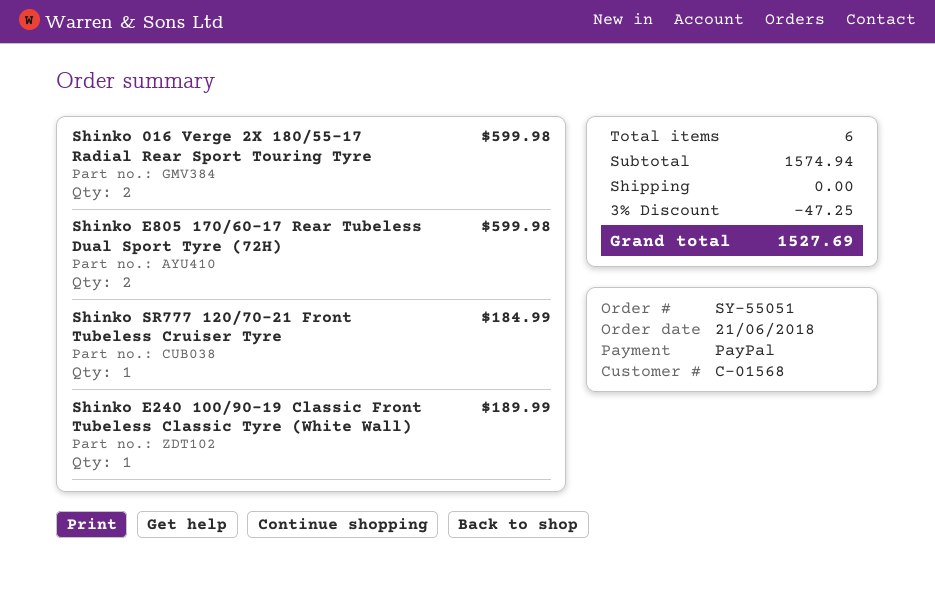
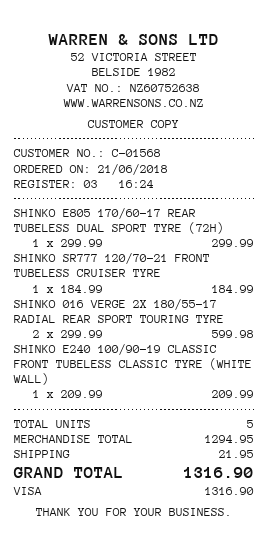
payment method: PayPal -> Visa
Shinko E805 170/60-17 Rear Tubeless Dual Sport Tyre (72H): 2 for 599.98 -> 1 for 299.99
Shinko E240 100/90-19 Classic Front Tubeless Classic Tyre (White Wall): 1 for 189.99 -> 1 for 209.99
total quantity: 6 -> 5
subtotal: 1574.94 -> 1294.95
discount: 3% = 47.25 -> none
shipping: 0.00 -> 21.95
total: 1527.69 -> 1316.90

